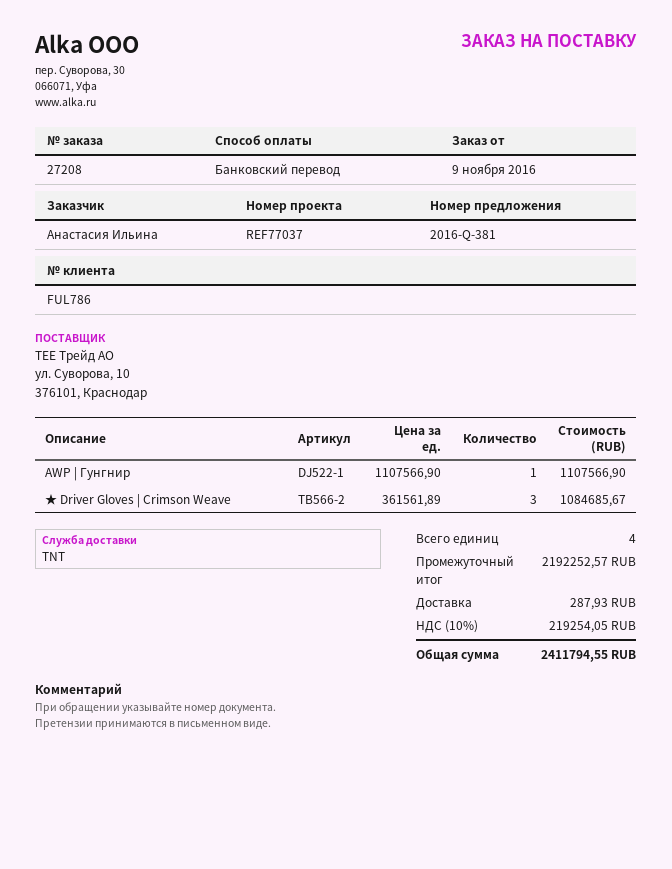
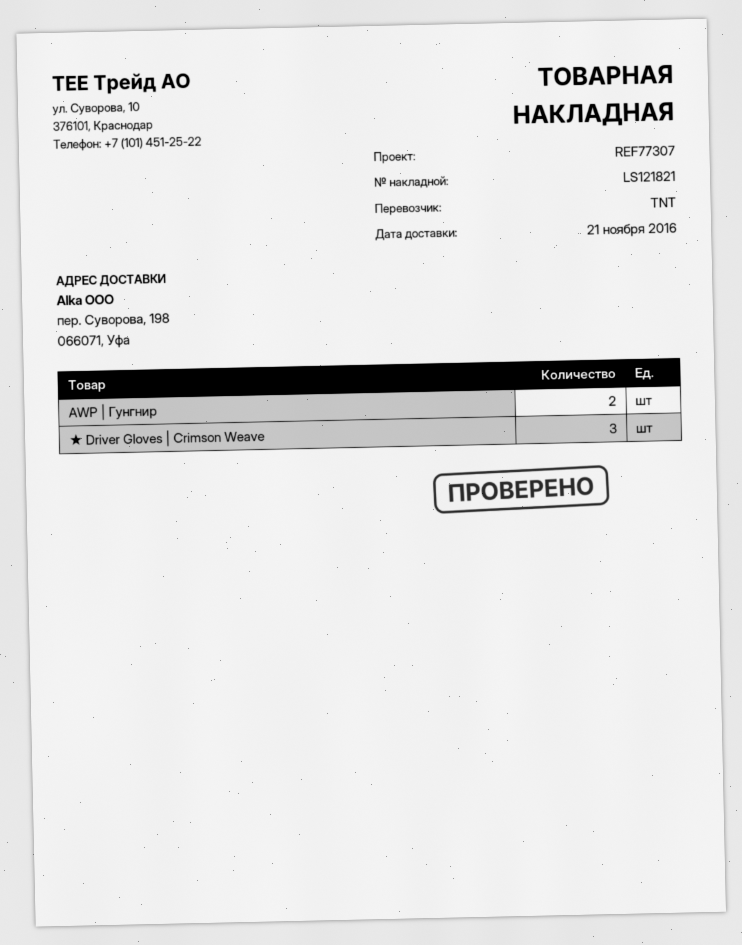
reference: REF77037 -> REF77307
AWP | Гунгнир: 1 -> 2

